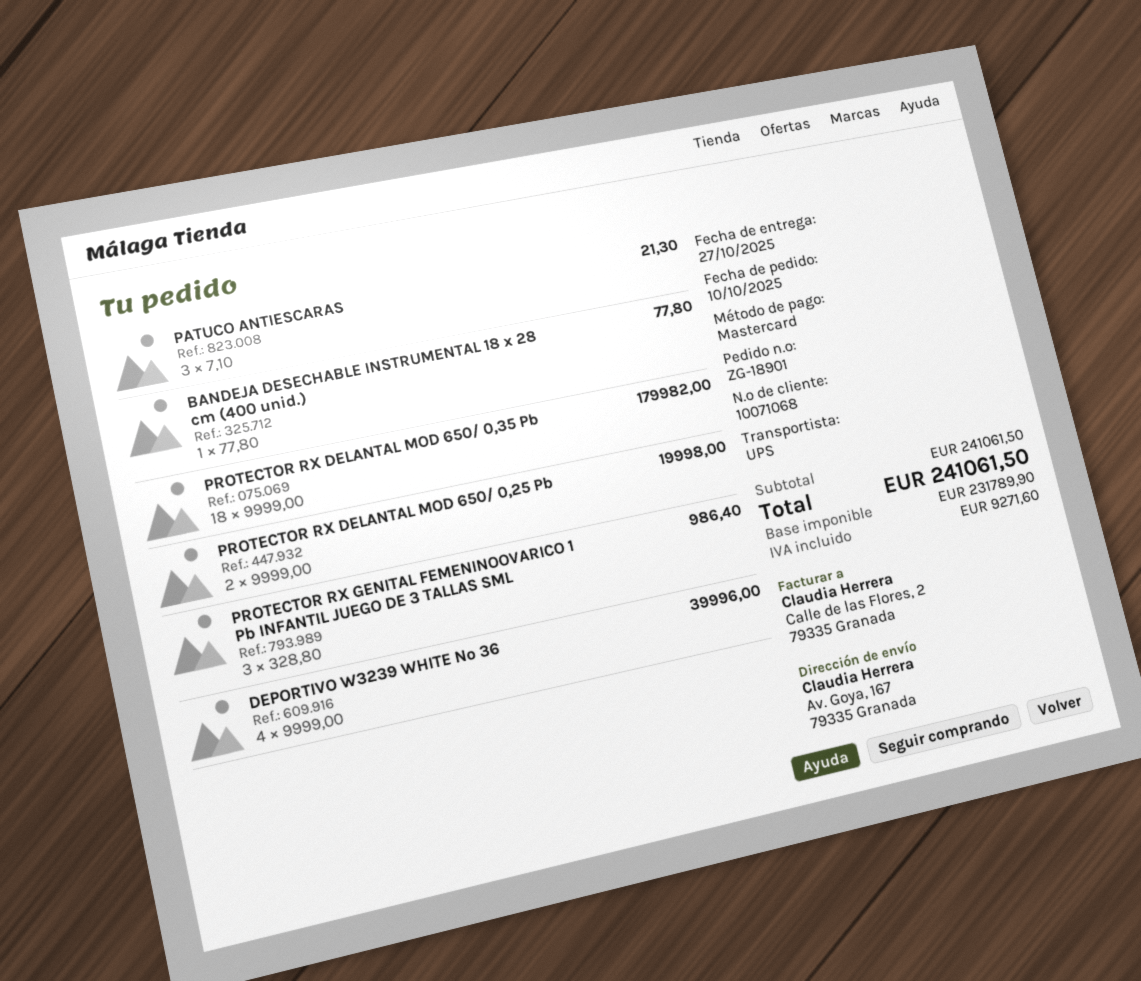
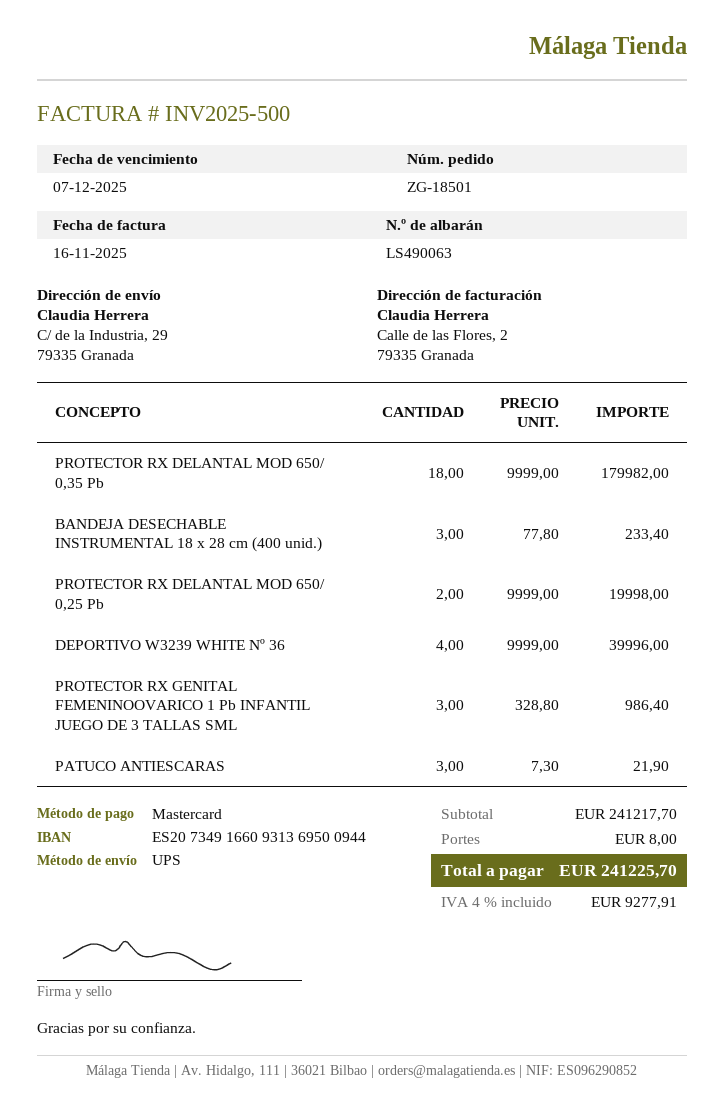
order number: ZG-18901 -> ZG-18501
ship to: Av. Goya, 167, 79335 Granada -> C/ de la Industria, 29, 79335 Granada
PATUCO ANTIESCARAS: 3 x 7.10 = 21.30 -> 3 x 7.30 = 21.90
BANDEJA DESECHABLE INSTRUMENTAL 18 x 28 cm (400 unid.): 1 x 77.80 = 77.80 -> 3 x 77.80 = 233.40
subtotal: 241061.50 -> 241217.70
shipping: none -> 8.00
tax: 9271.60 -> 9277.91
total: 241061.50 -> 241225.70

